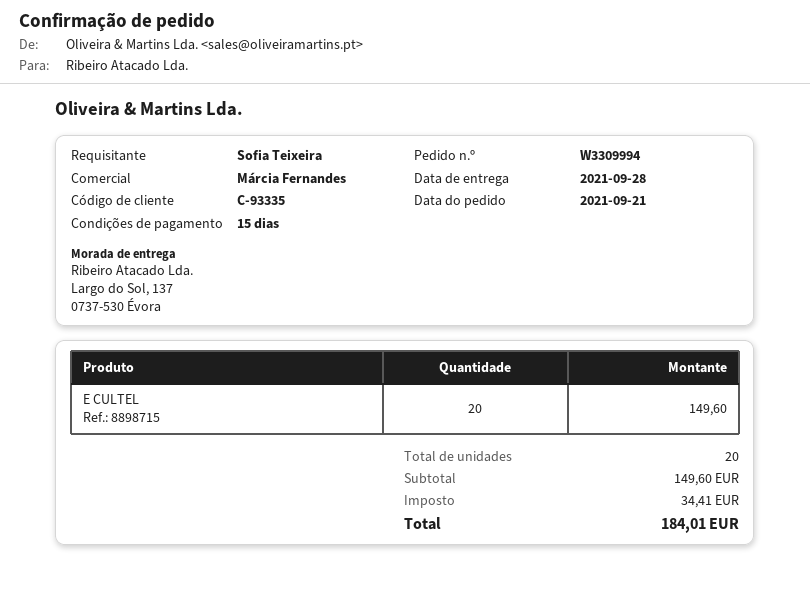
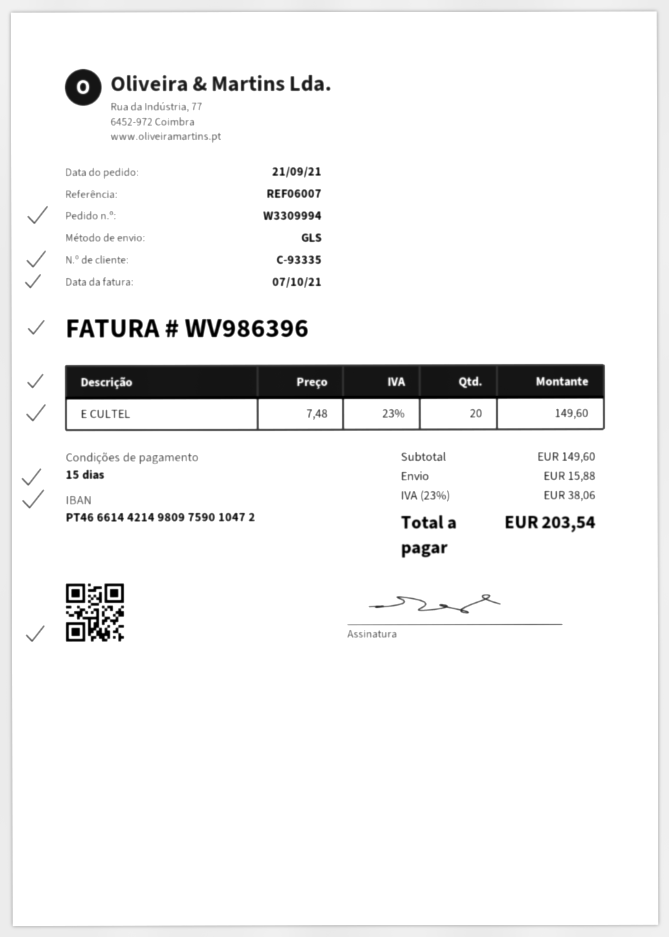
shipping: none -> 15.88
tax: 34.41 -> 38.06
total: 184.01 -> 203.54

